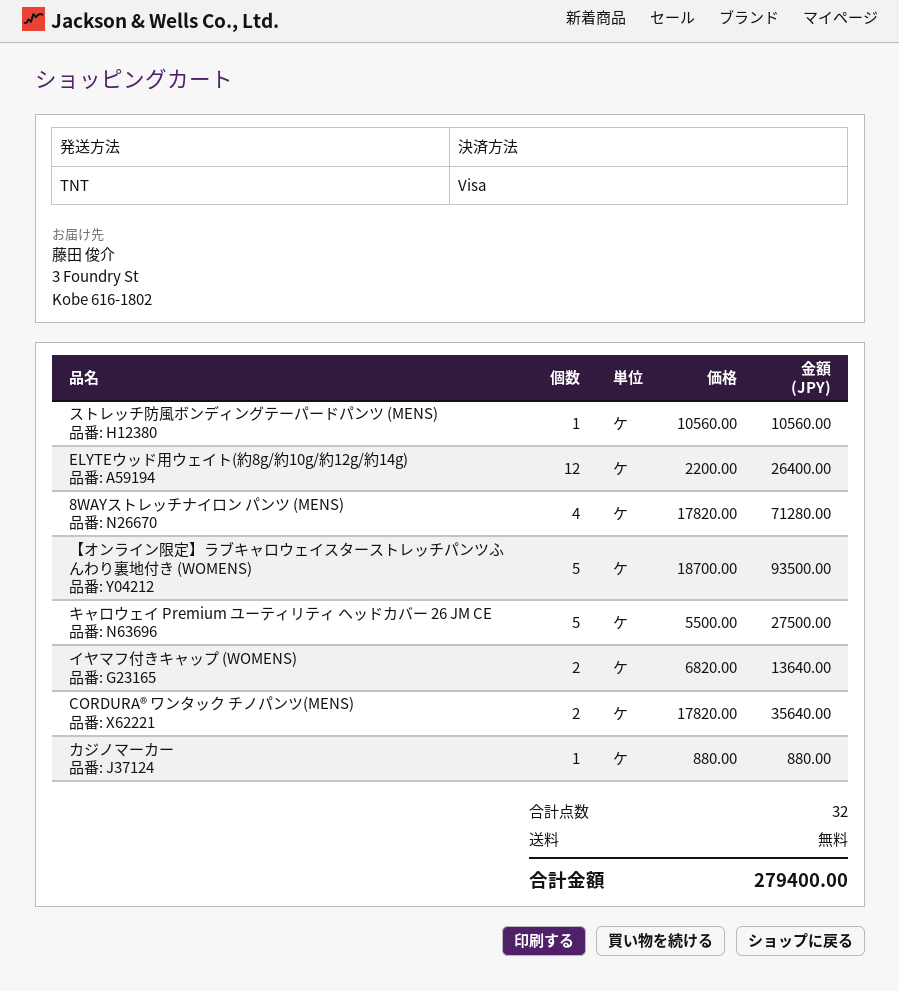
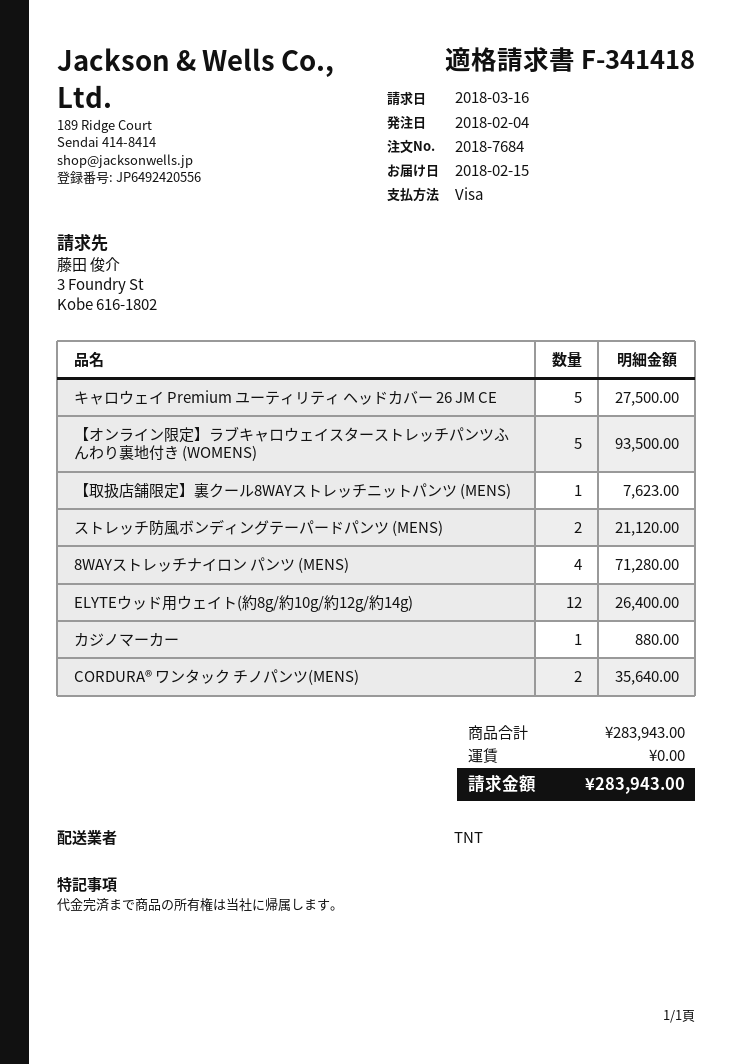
ストレッチ防風ボンディングテーパードパンツ (MENS): 1 for 10560.00 -> 2 for 21120.00
イヤマフ付きキャップ (WOMENS): 2 for 13640.00 -> none
【取扱店舗限定】裏クール8WAYストレッチニットパンツ (MENS): none -> 1 for 7623.00
total: 279400.00 -> 283943.00

